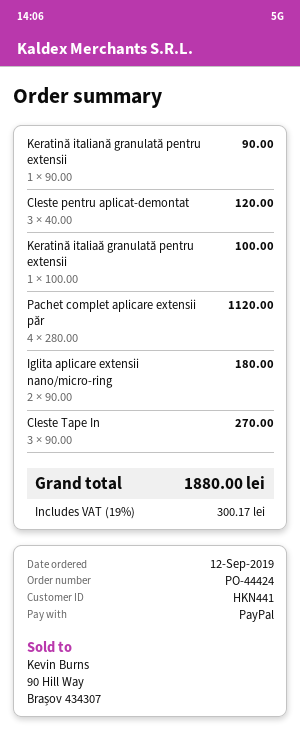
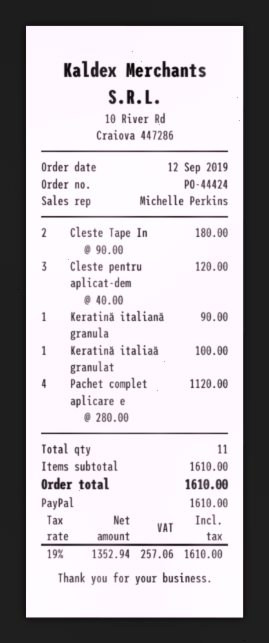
Iglita aplicare extensii nano/micro-ring: 2 x 90.00 = 180.00 -> none
Cleste Tape In: 3 x 90.00 = 270.00 -> 2 x 90.00 = 180.00
tax: 19% = 300.17 -> 19% = 257.06
total: 1880.00 -> 1610.00

